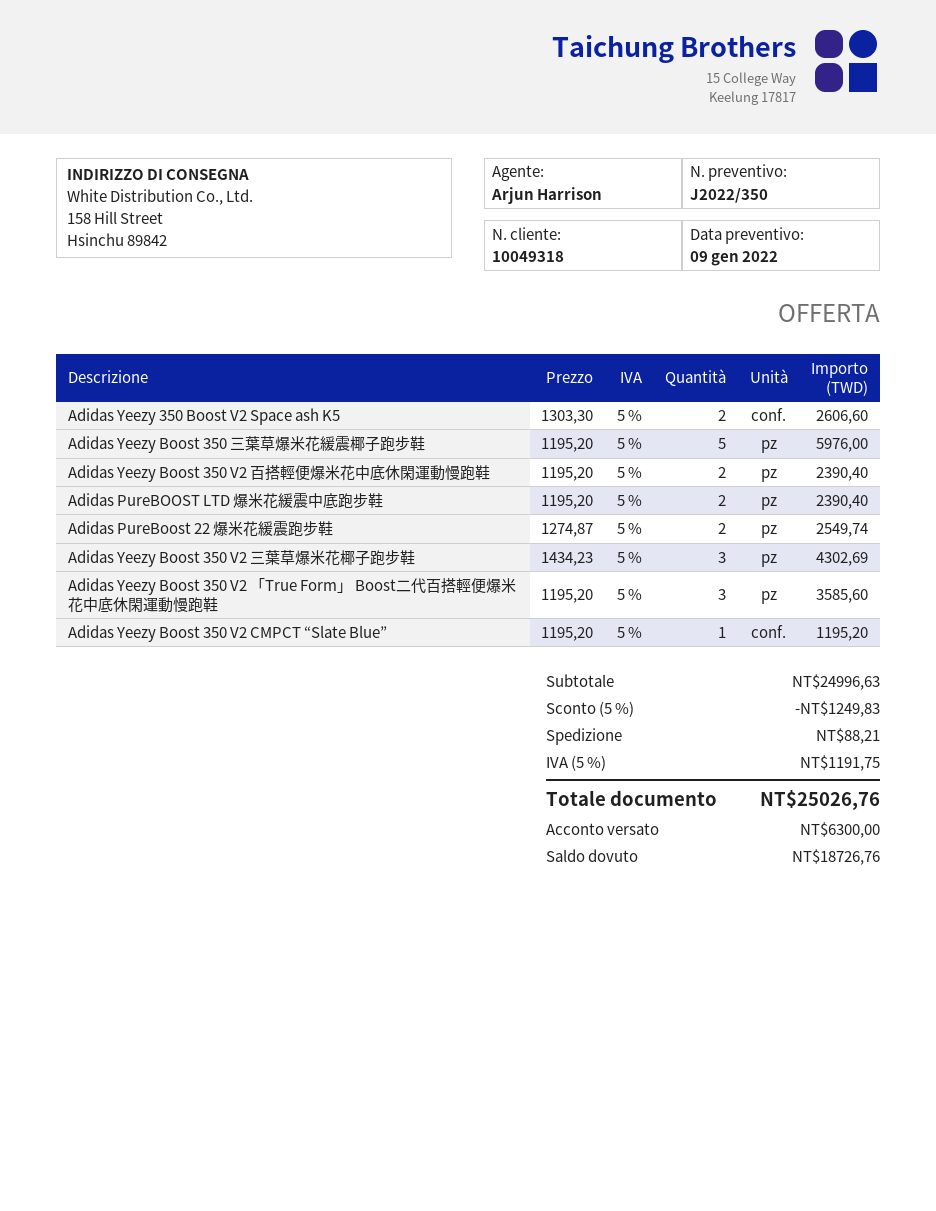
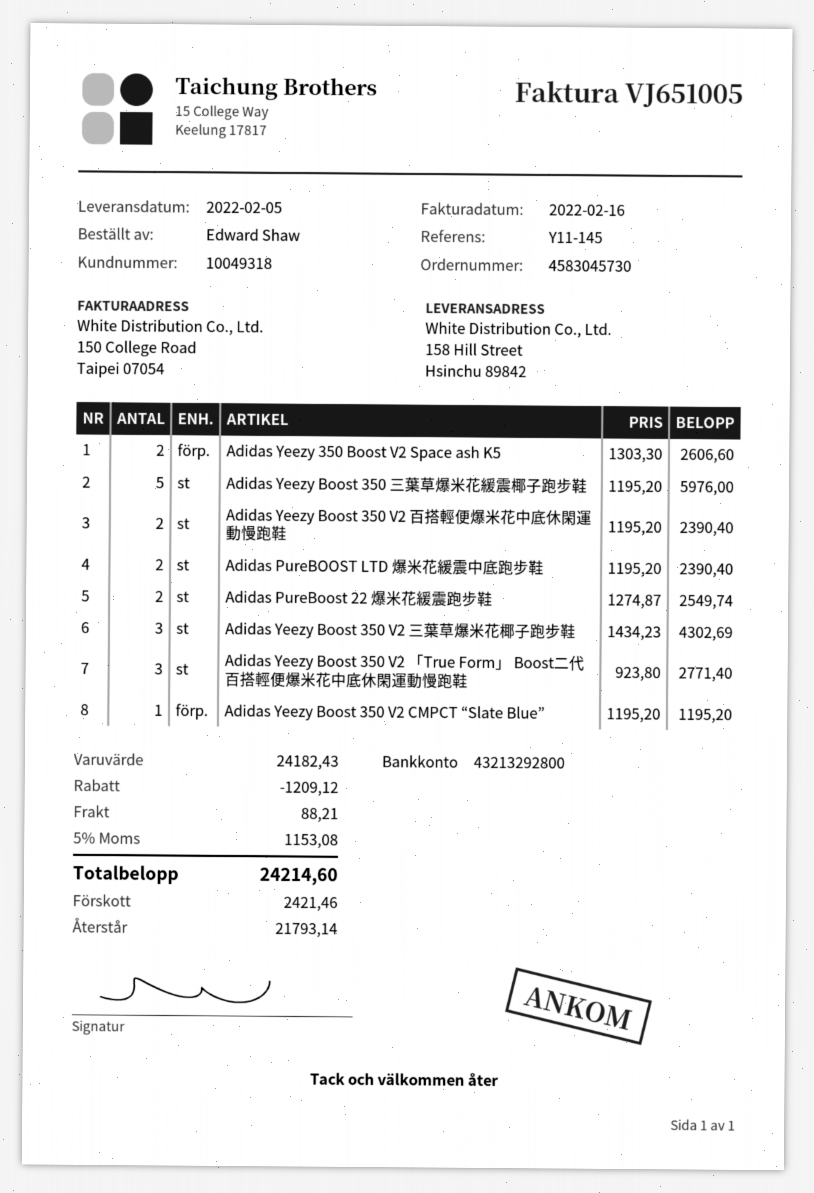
Adidas Yeezy Boost 350 V2 「True Form」 Boost二代百搭輕便爆米花中底休閑運動慢跑鞋: 3 x 1195.20 = 3585.60 -> 3 x 923.80 = 2771.40
subtotal: 24996.63 -> 24182.43
discount: 1249.83 -> 1209.12
tax: 5% = 1191.75 -> 5% = 1153.08
total: 25026.76 -> 24214.60
deposit: 6300.00 -> 2421.46
balance: 18726.76 -> 21793.14

